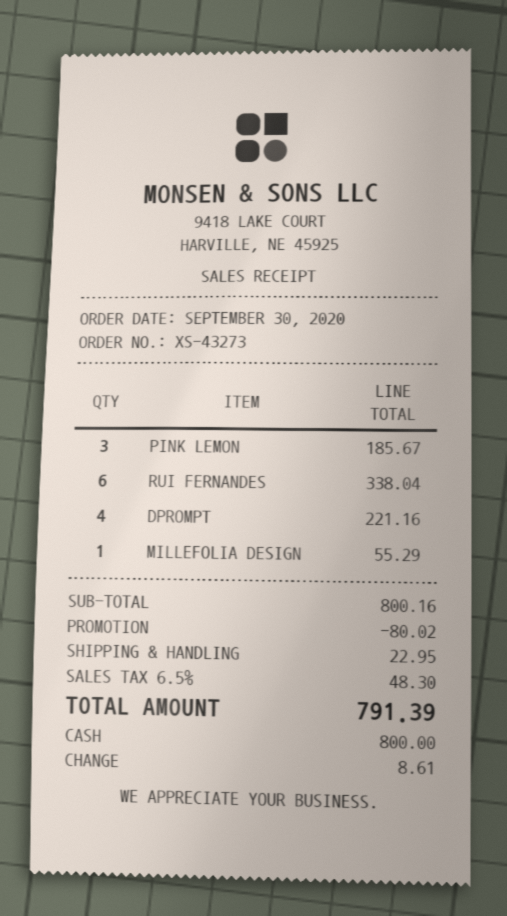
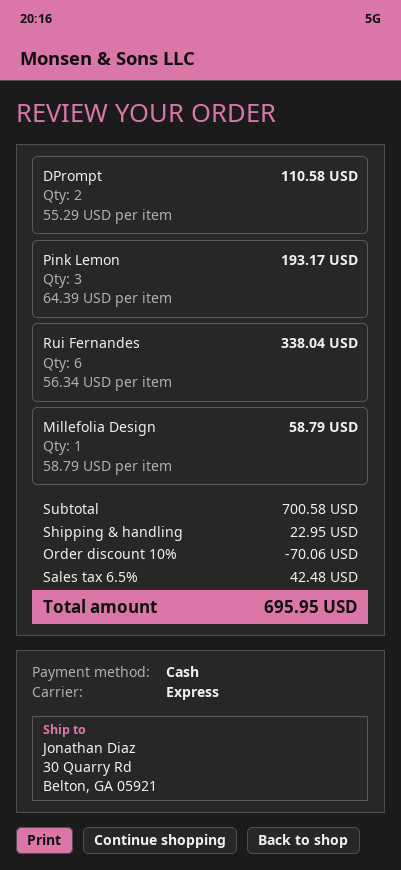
PINK LEMON: 3 for 185.67 -> 3 for 193.17
DPROMPT: 4 for 221.16 -> 2 for 110.58
MILLEFOLIA DESIGN: 1 for 55.29 -> 1 for 58.79
subtotal: 800.16 -> 700.58
discount: 80.02 -> 70.06
tax: 6.5% = 48.30 -> 6.5% = 42.48
total: 791.39 -> 695.95

